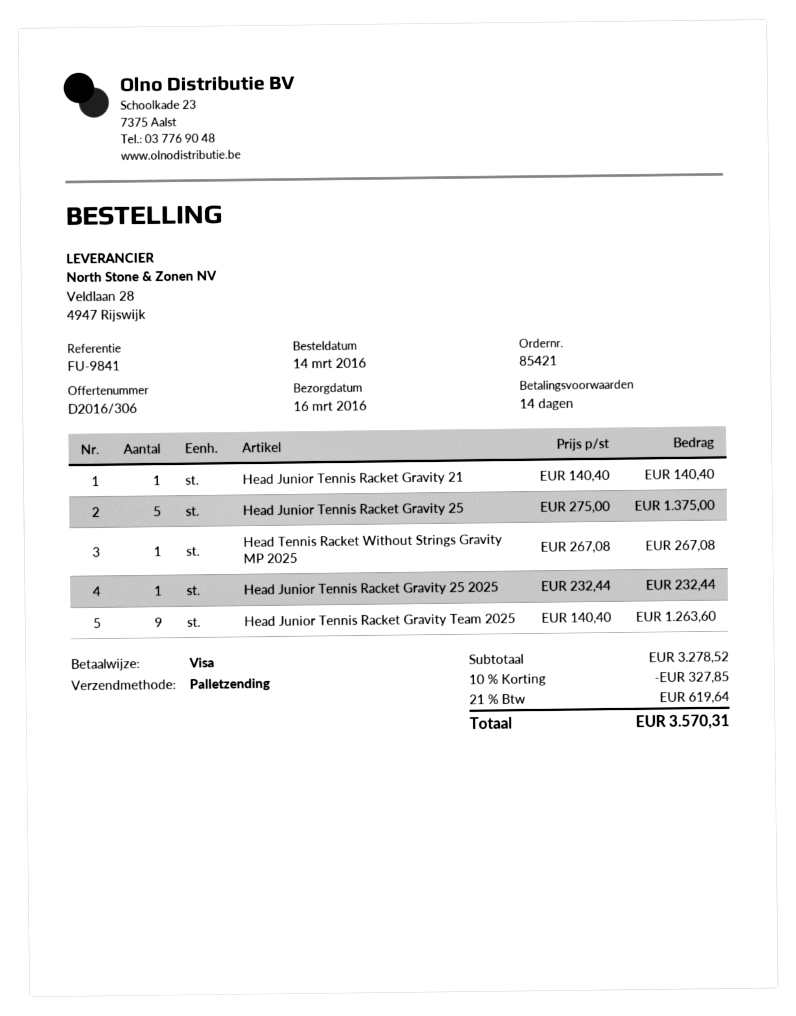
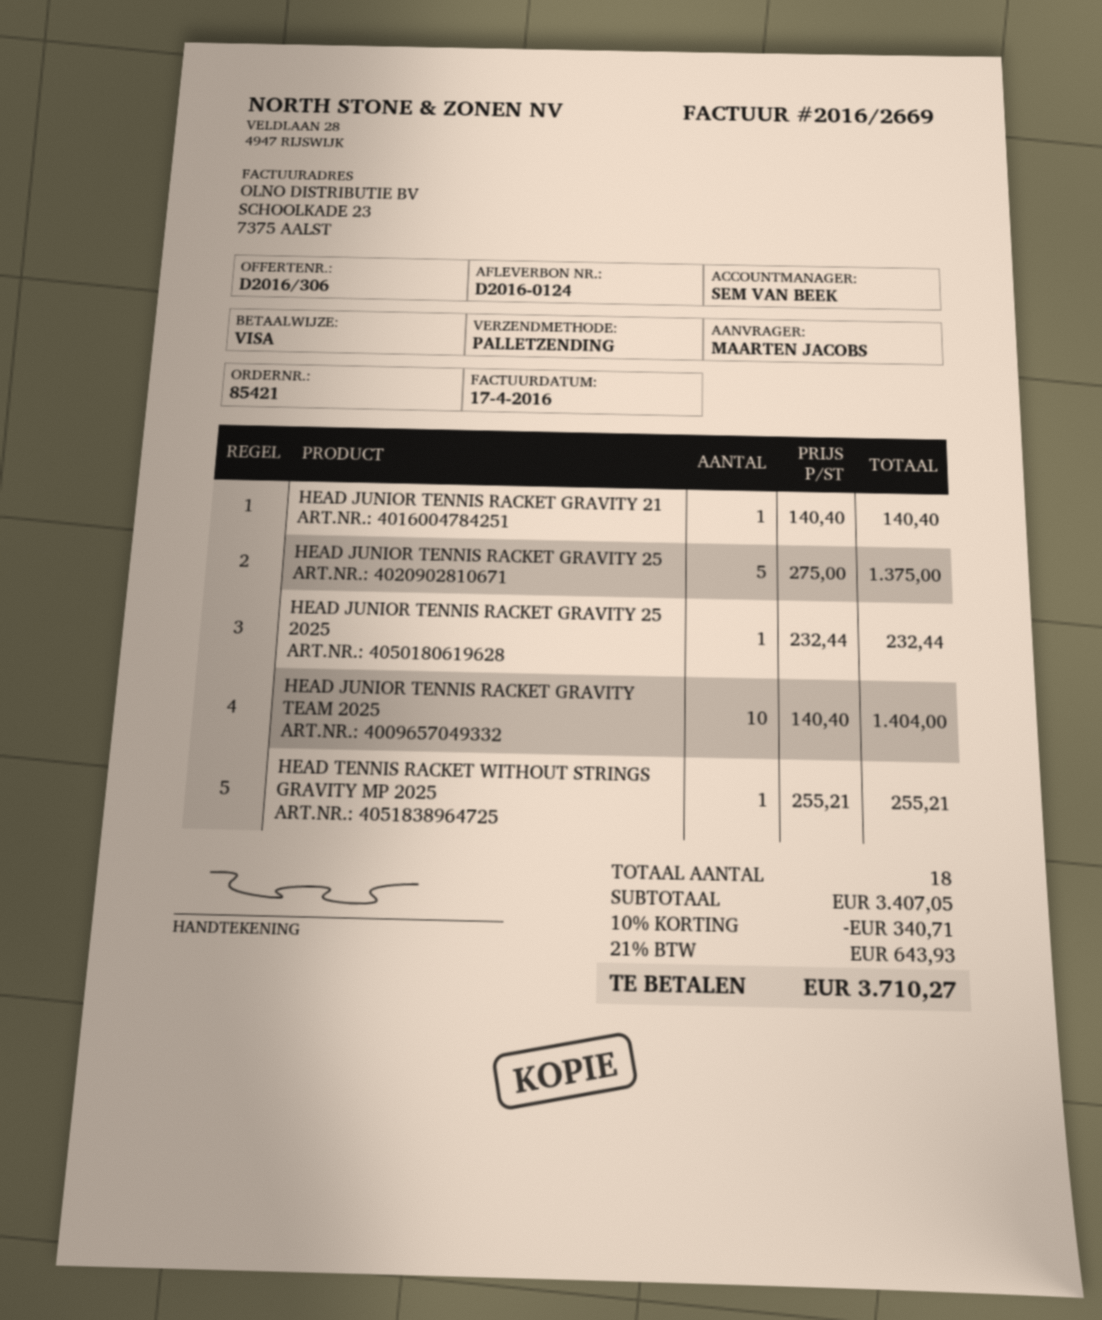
Head Tennis Racket Without Strings Gravity MP 2025: 1 x 267.08 = 267.08 -> 1 x 255.21 = 255.21
Head Junior Tennis Racket Gravity Team 2025: 9 x 140.40 = 1263.60 -> 10 x 140.40 = 1404.00
subtotal: 3278.52 -> 3407.05
discount: 10% = 327.85 -> 10% = 340.71
tax: 21% = 619.64 -> 21% = 643.93
total: 3570.31 -> 3710.27

